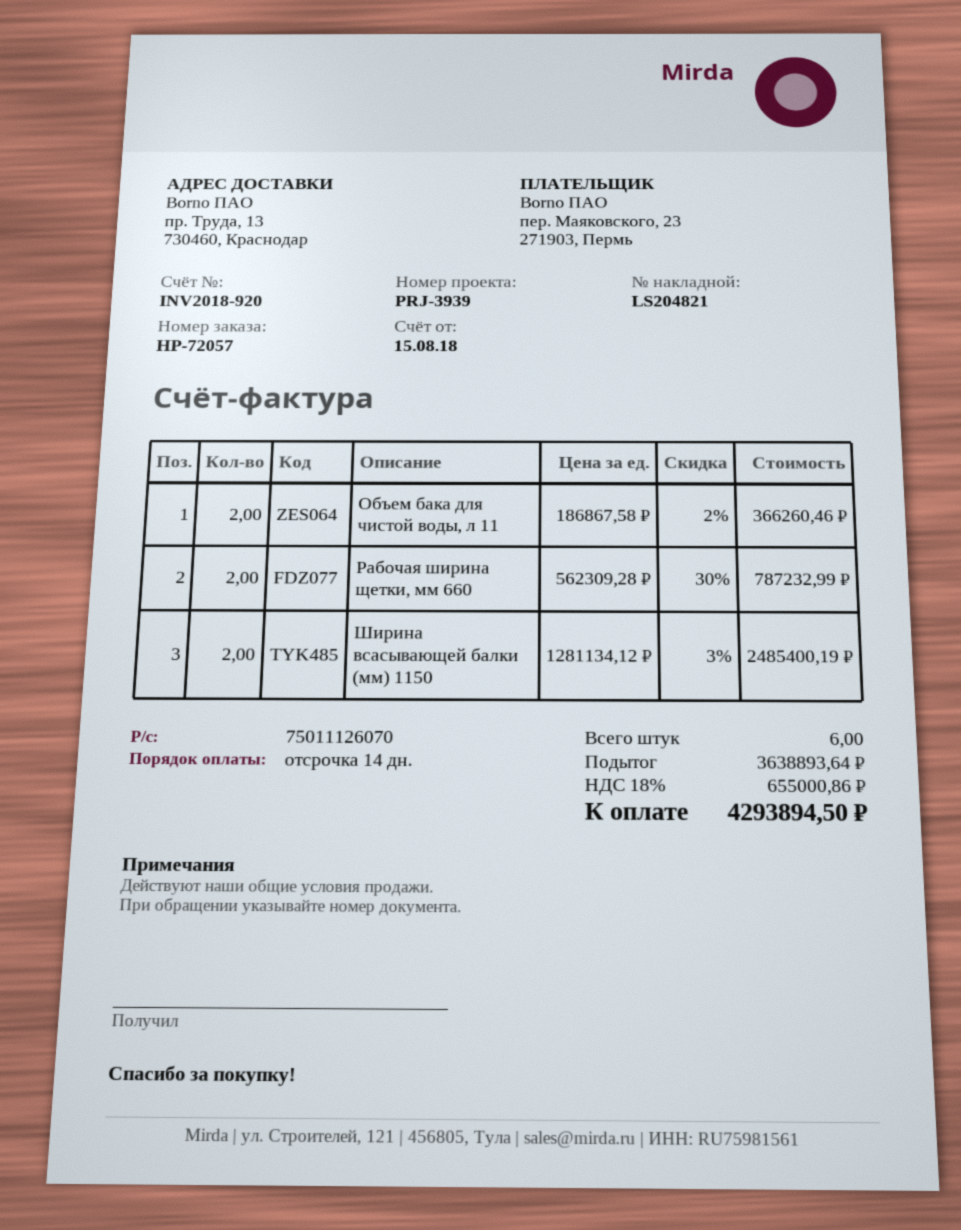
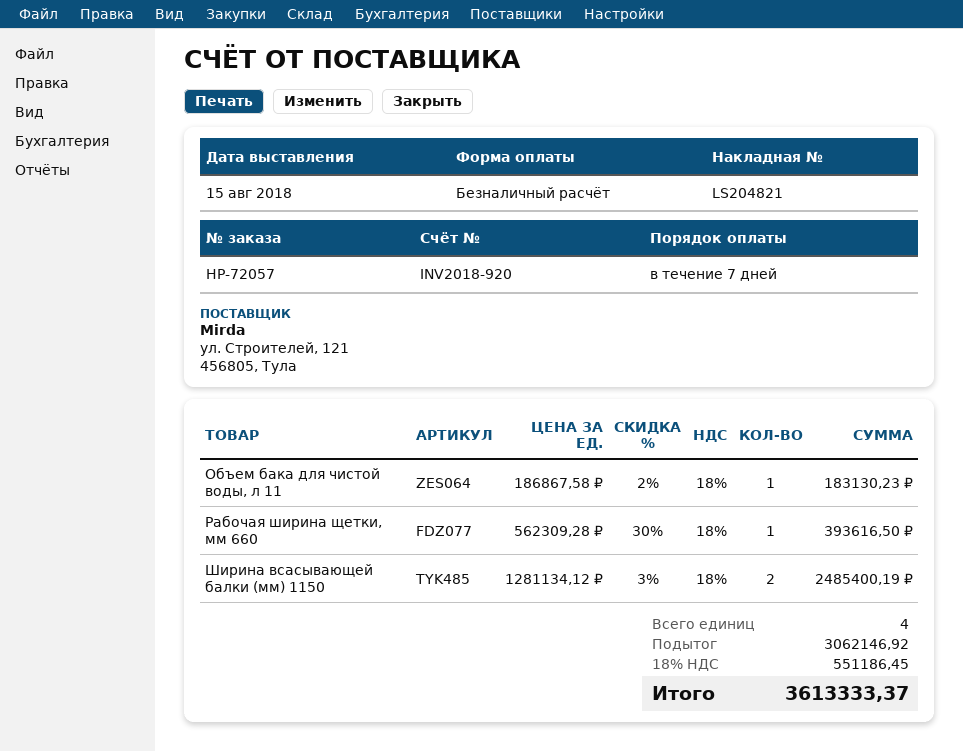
payment terms: 14 days -> 7 days
Объем бака для чистой воды, л 11: 2 x 186867.58 - 2% = 366260.46 -> 1 x 186867.58 - 2% = 183130.23
Рабочая ширина щетки, мм 660: 2 x 562309.28 - 30% = 787232.99 -> 1 x 562309.28 - 30% = 393616.50
total quantity: 6 -> 4
subtotal: 3638893.64 -> 3062146.92
tax: 18% = 655000.86 -> 18% = 551186.45
total: 4293894.50 -> 3613333.37

